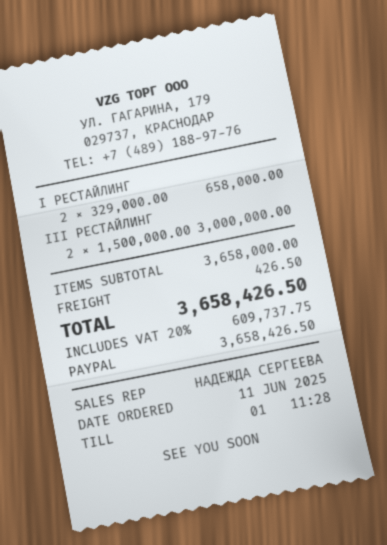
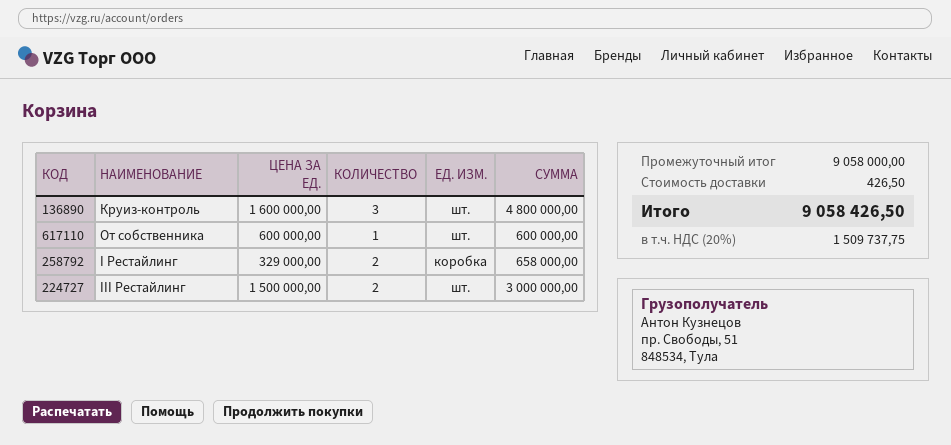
Круиз-контроль: none -> 3 x 1600000.00 = 4800000.00
От собственника: none -> 1 x 600000.00 = 600000.00
subtotal: 3658000.00 -> 9058000.00
tax: 20% = 609737.75 -> 20% = 1509737.75
total: 3658426.50 -> 9058426.50

